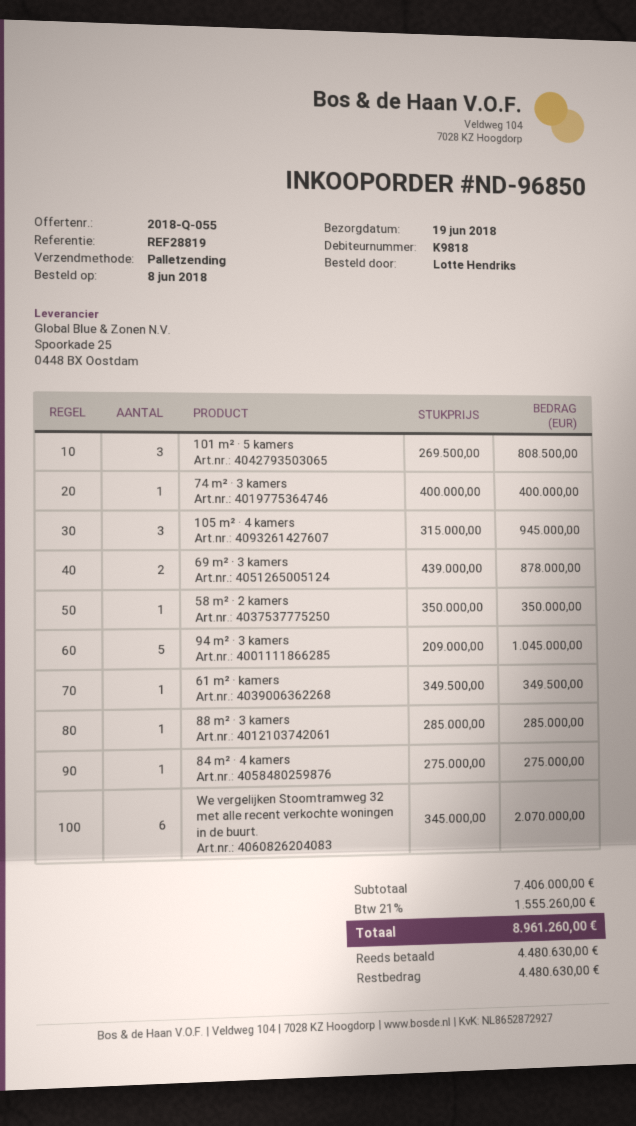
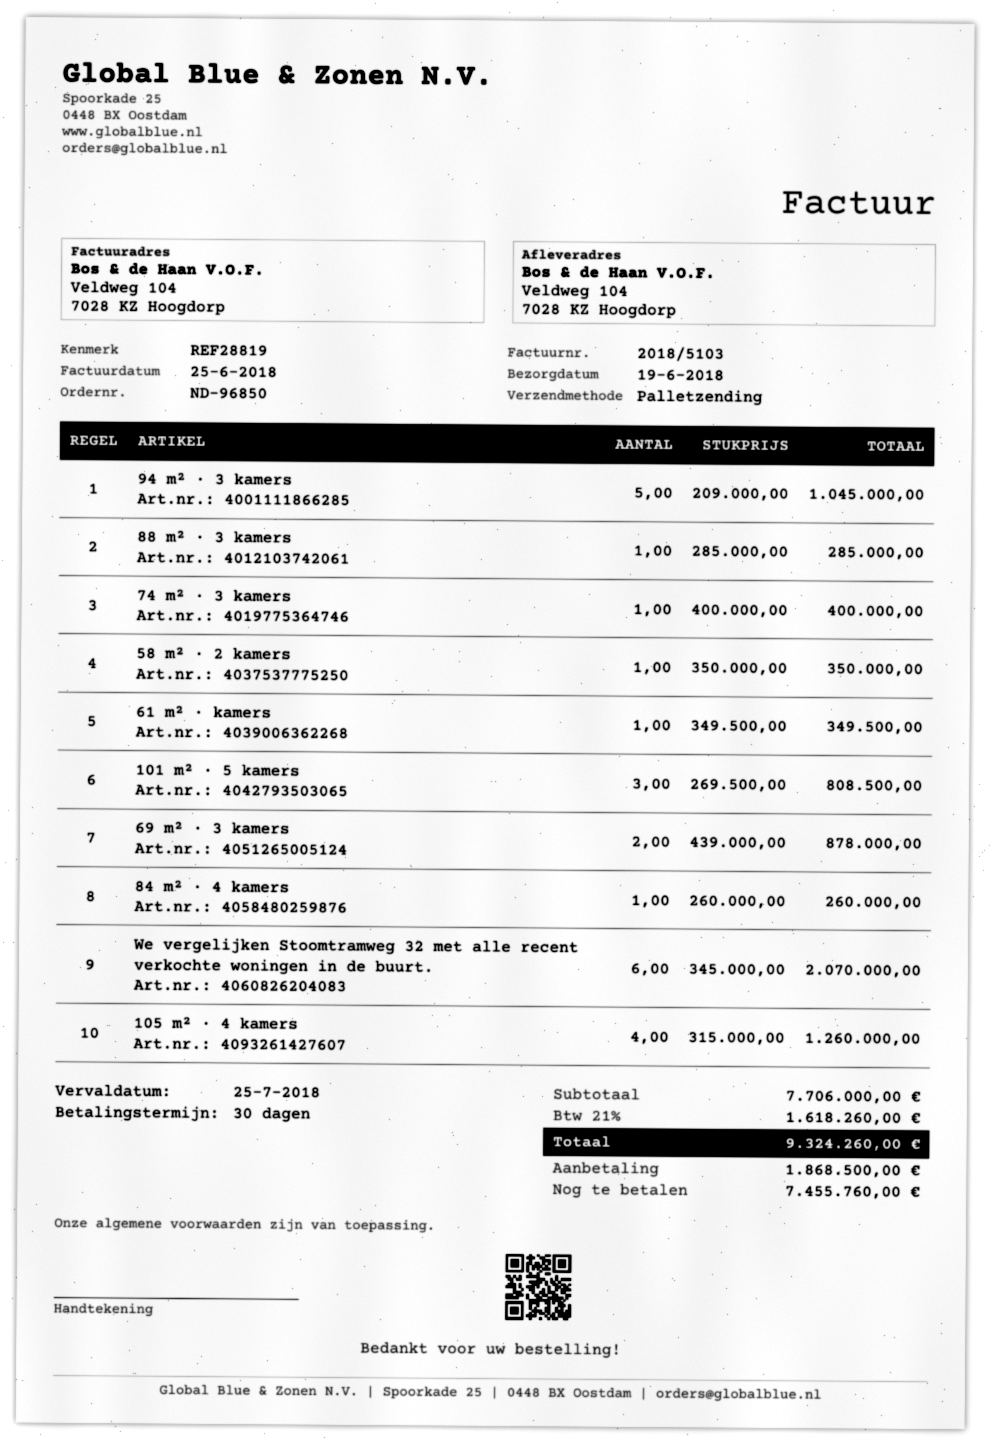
105 m² · 4 kamers: 3 x 315000.00 = 945000.00 -> 4 x 315000.00 = 1260000.00
84 m² · 4 kamers: 1 x 275000.00 = 275000.00 -> 1 x 260000.00 = 260000.00
subtotal: 7406000.00 -> 7706000.00
tax: 21% = 1555260.00 -> 21% = 1618260.00
total: 8961260.00 -> 9324260.00
deposit: 4480630.00 -> 1868500.00
balance: 4480630.00 -> 7455760.00

